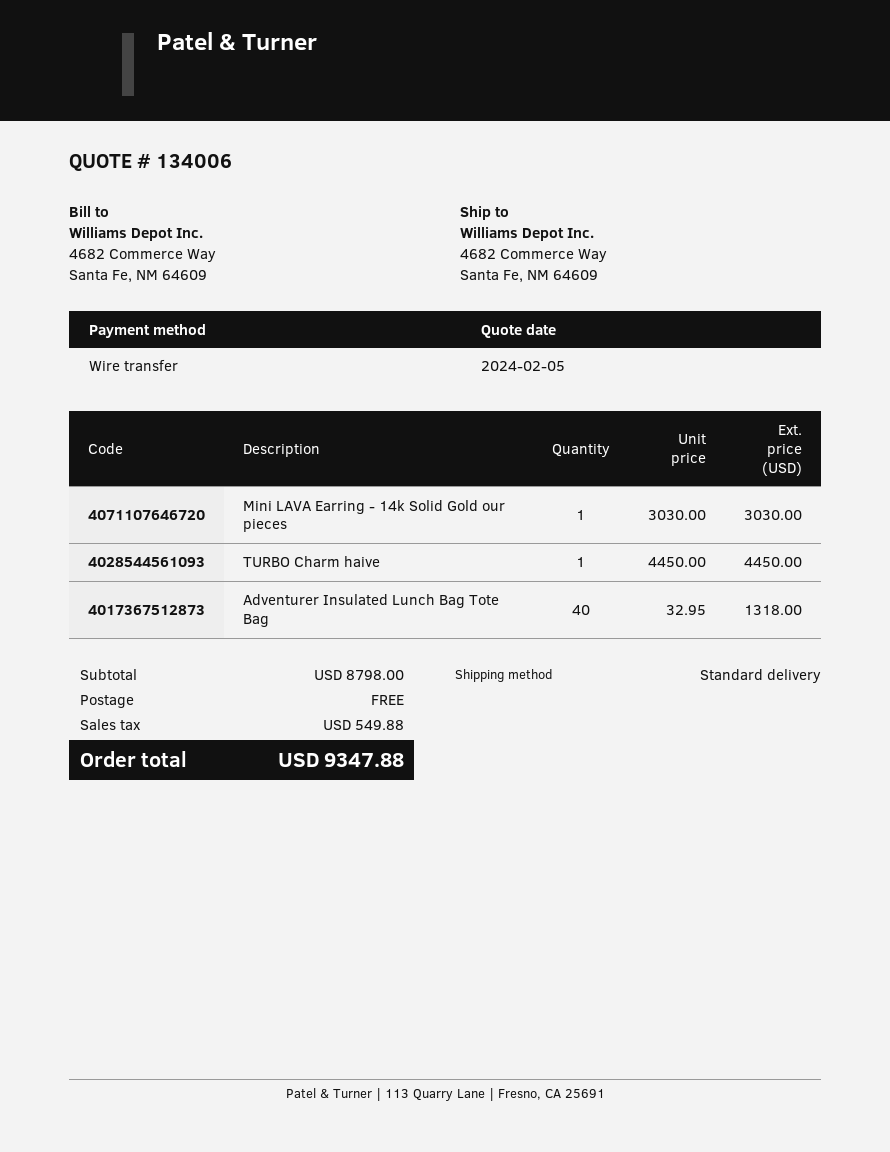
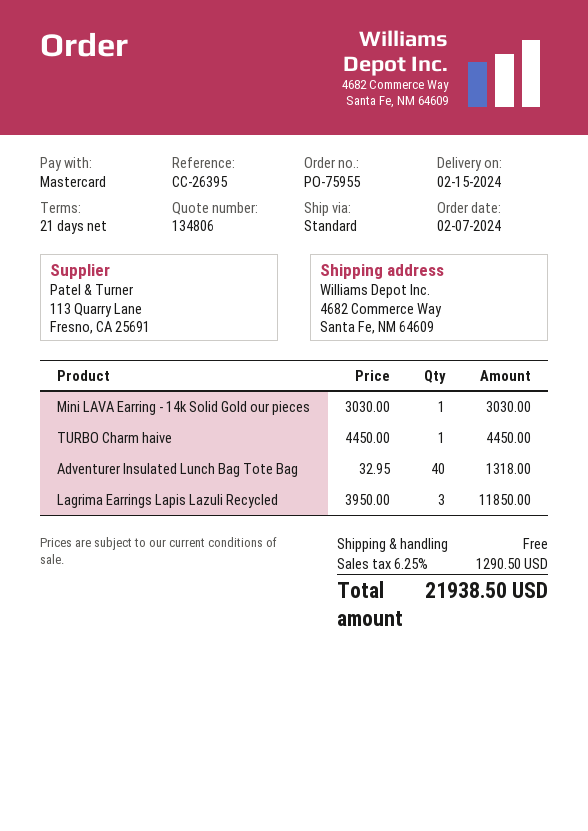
quote number: 134006 -> 134806
payment method: bank transfer -> Mastercard
Lagrima Earrings Lapis Lazuli Recycled: none -> 3 x 3950.00 = 11850.00
tax: 549.88 -> 1290.50
total: 9347.88 -> 21938.50

